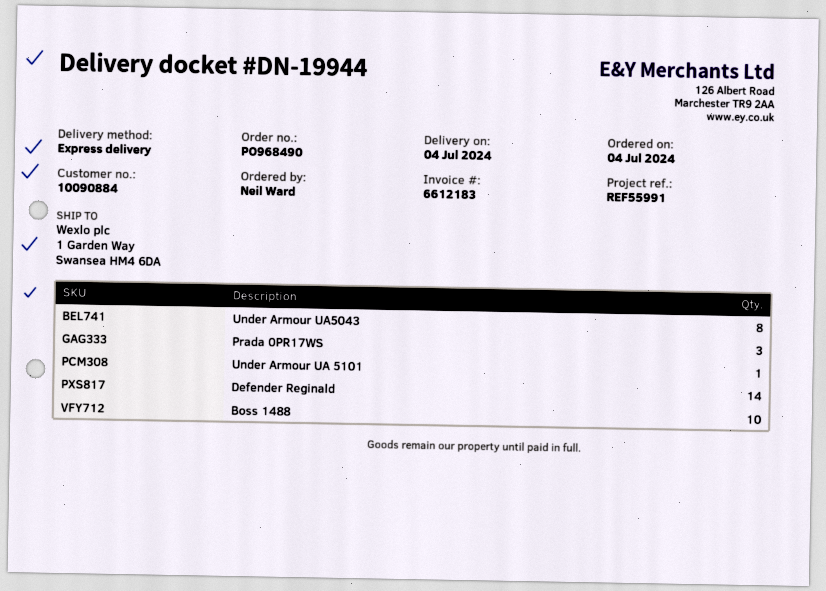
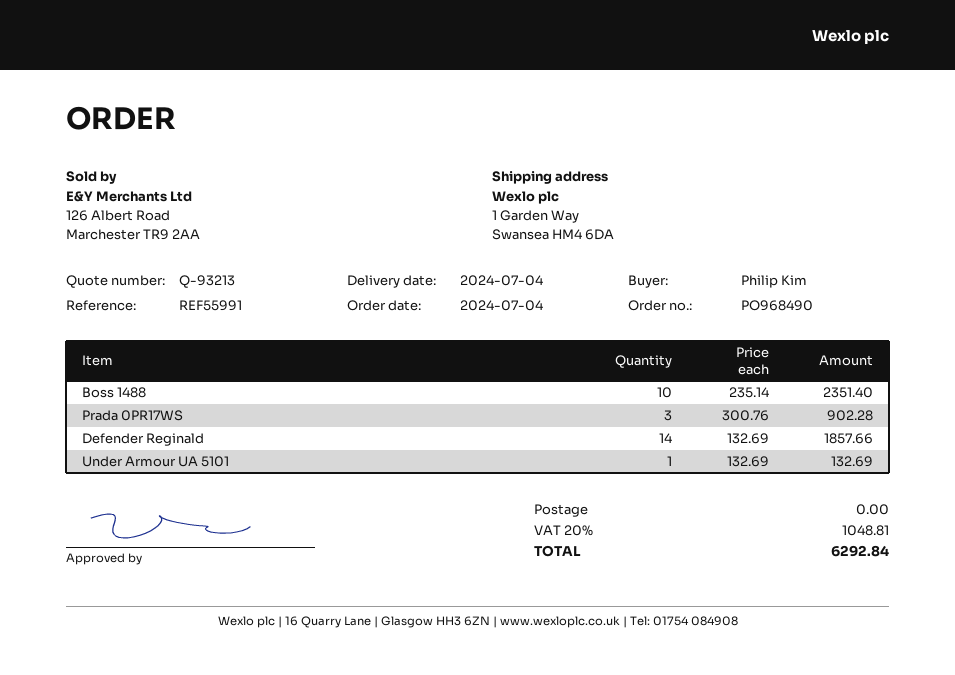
ordered by: Neil Ward -> Philip Kim
Under Armour UA5043: 8 -> none

